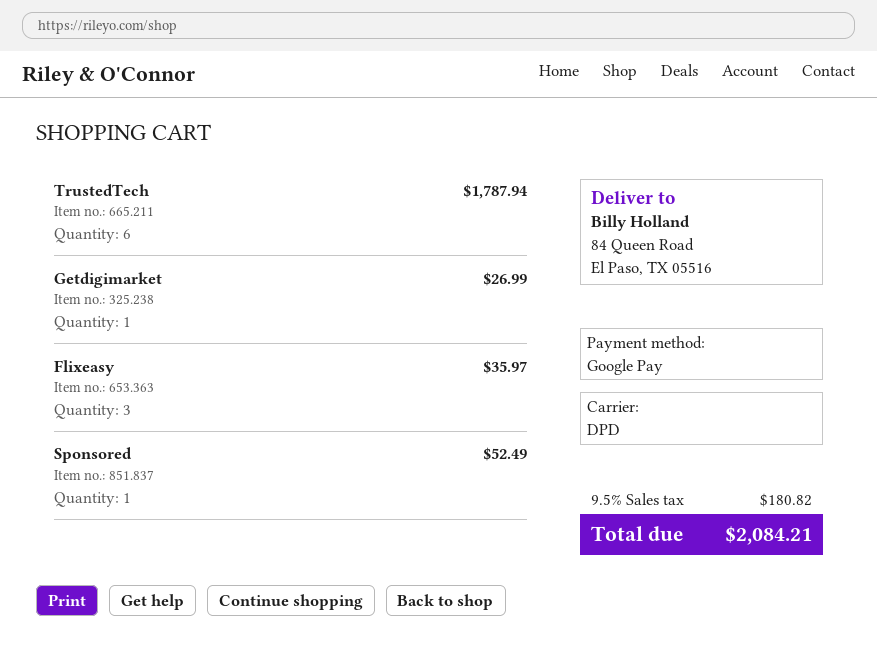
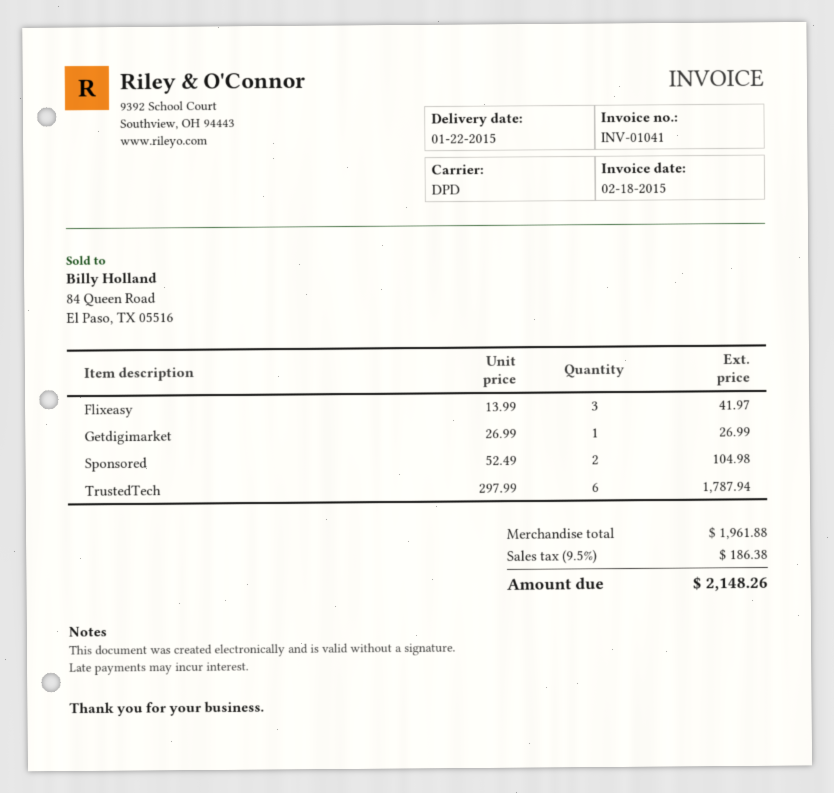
Flixeasy: 3 for 35.97 -> 3 for 41.97
Sponsored: 1 for 52.49 -> 2 for 104.98
tax: 9.5% = 180.82 -> 9.5% = 186.38
total: 2084.21 -> 2148.26

